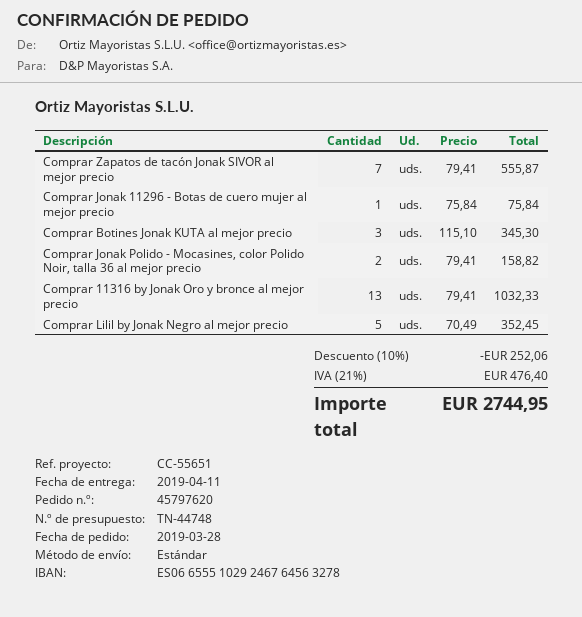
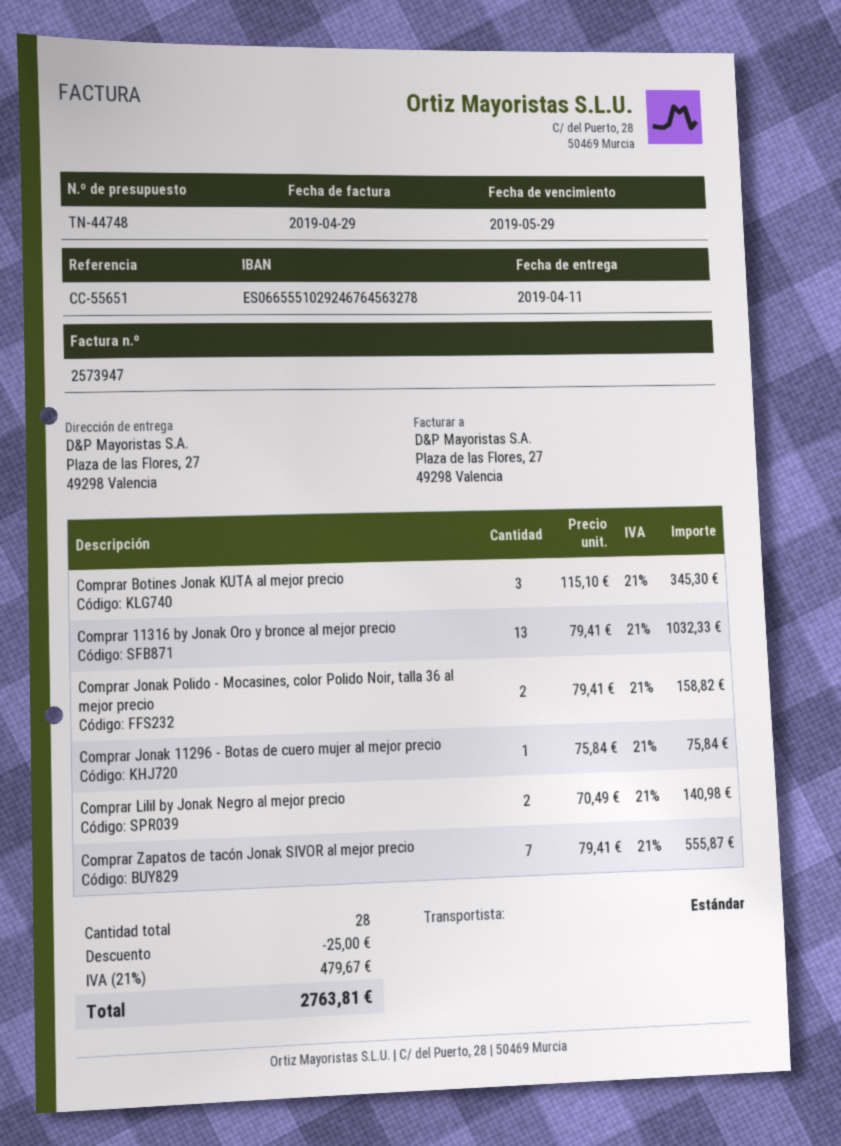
Comprar Lilil by Jonak Negro al mejor precio: 5 x 70.49 = 352.45 -> 2 x 70.49 = 140.98
discount: 252.06 -> 25.00
tax: 21% = 476.40 -> 21% = 479.67
total: 2744.95 -> 2763.81

